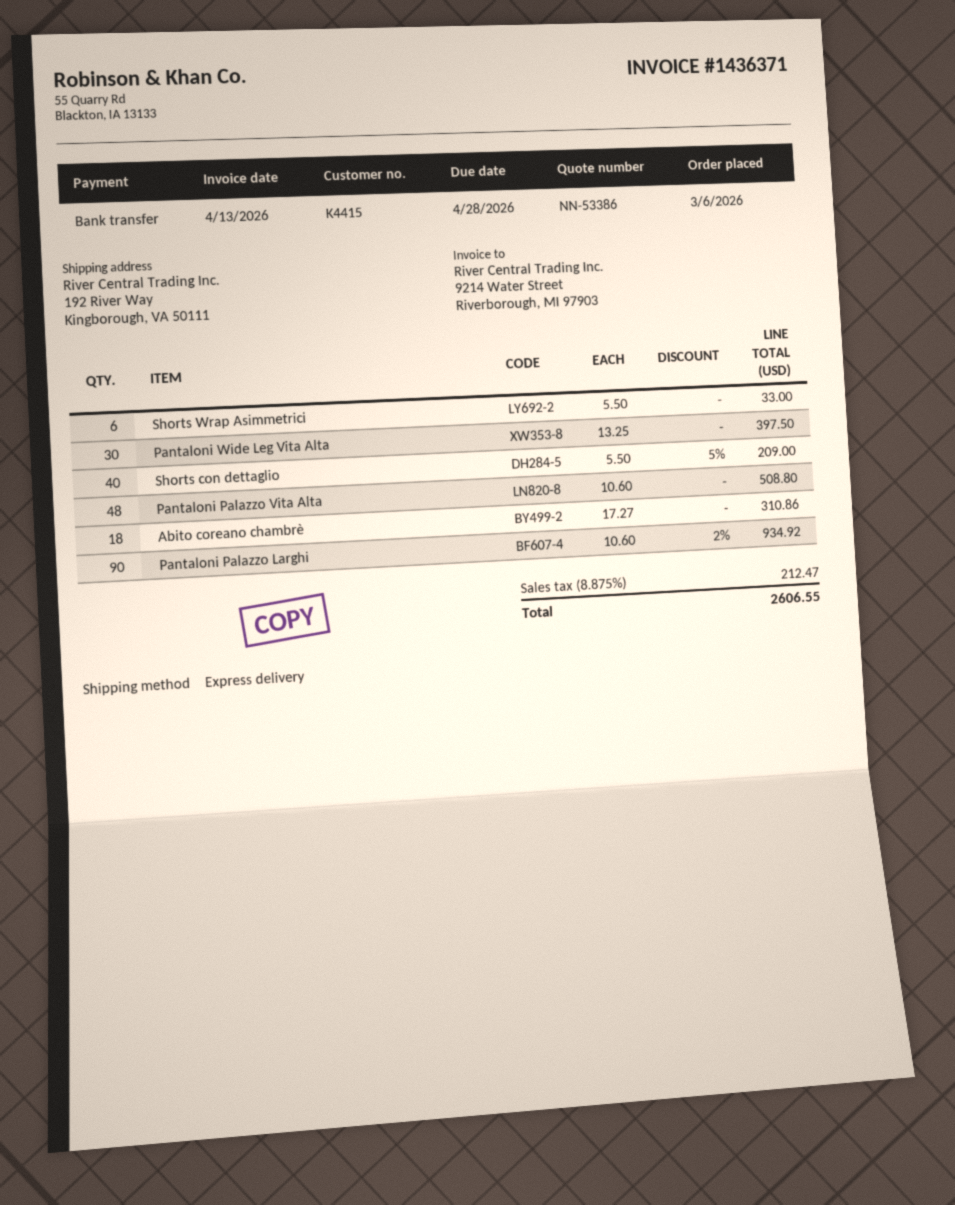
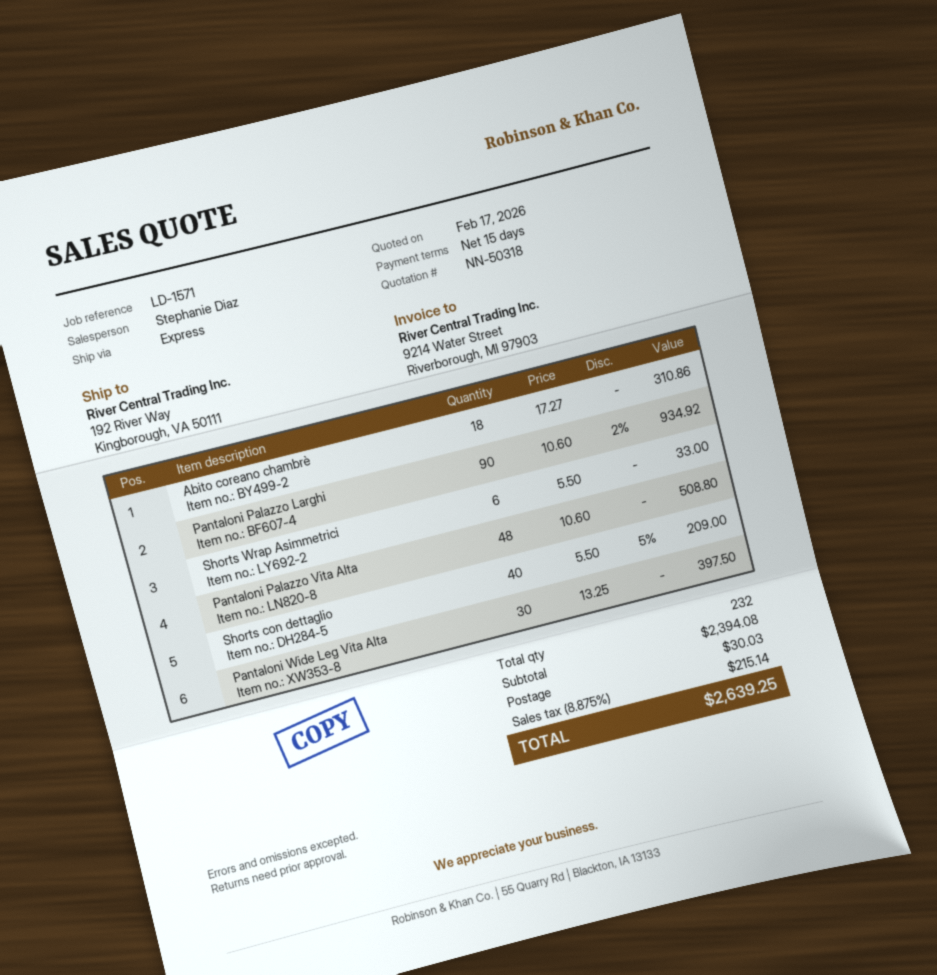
quote number: NN-53386 -> NN-50318
shipping: none -> 30.03
tax: 8.875% = 212.47 -> 8.875% = 215.14
total: 2606.55 -> 2639.25

